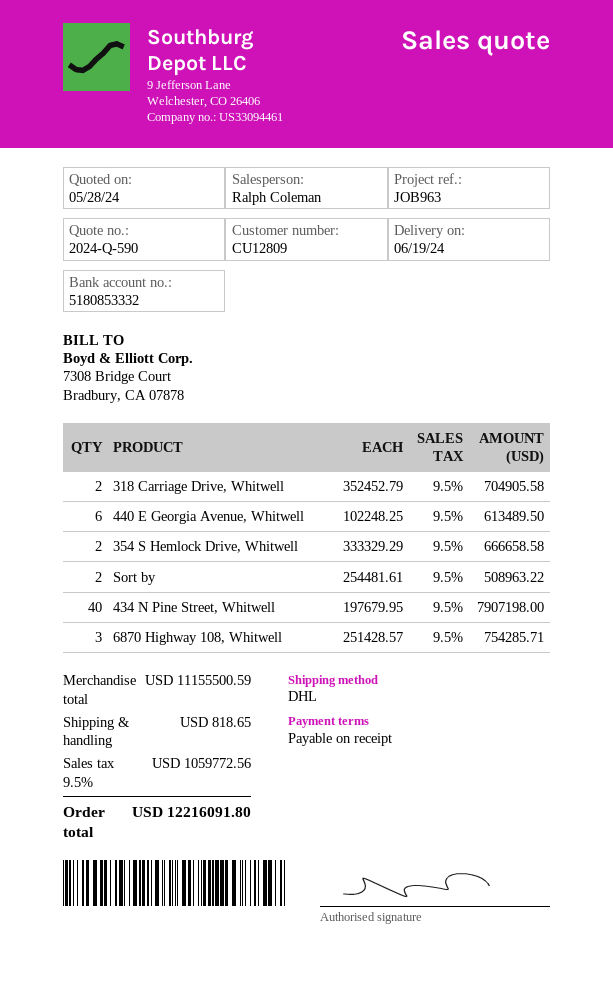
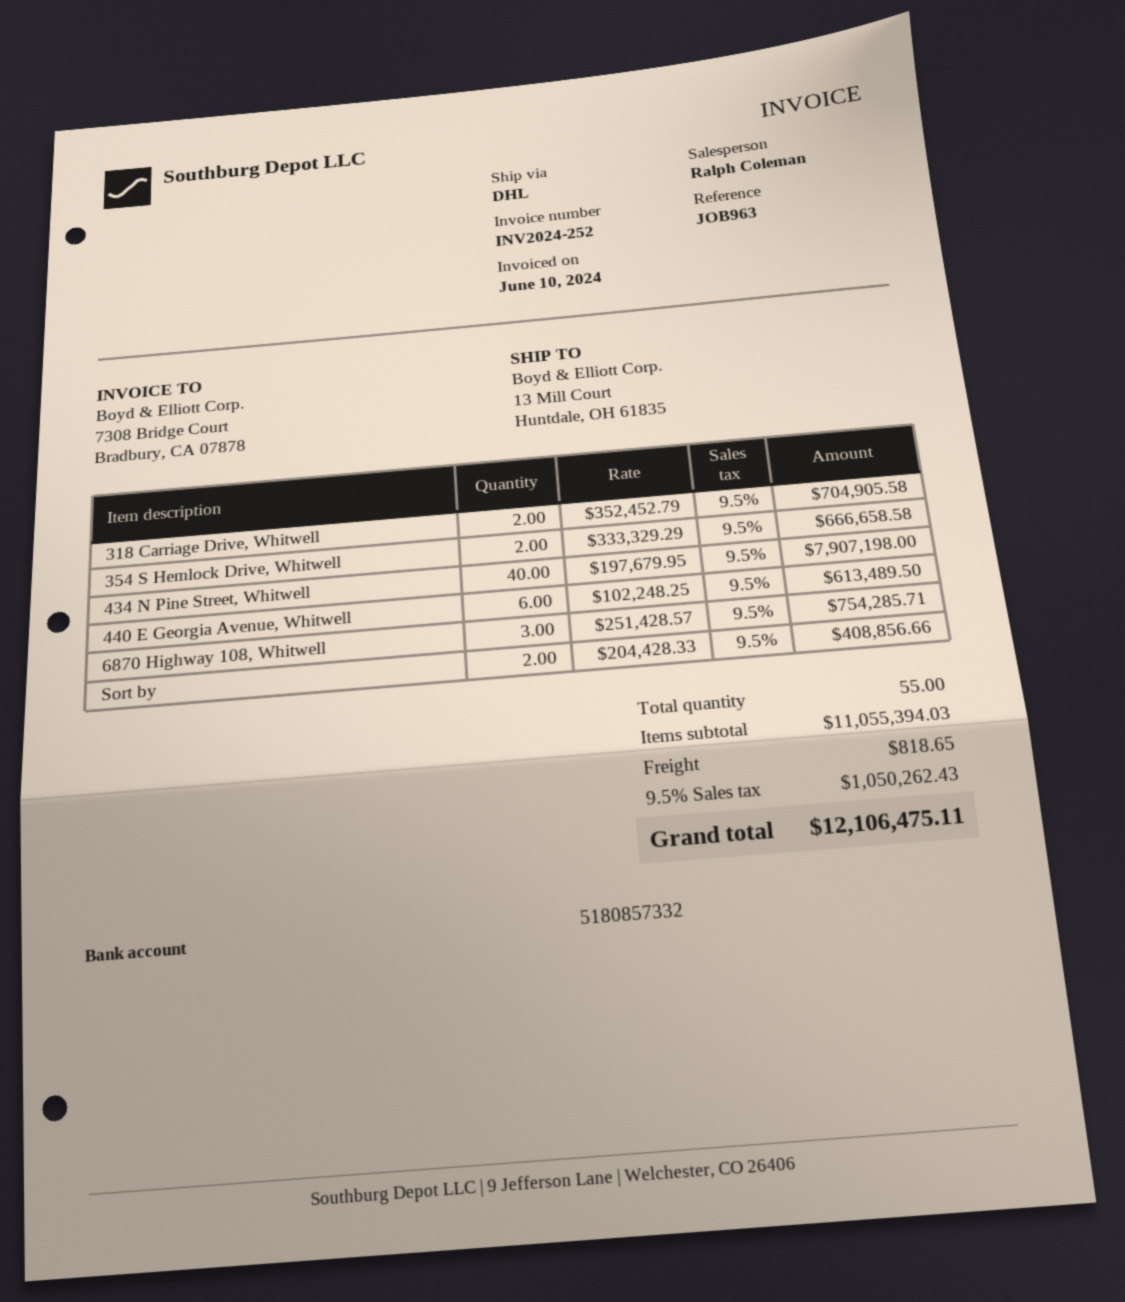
bank account: 5180853332 -> 5180857332
Sort by: 2 x 254481.61 = 508963.22 -> 2 x 204428.33 = 408856.66
subtotal: 11155500.59 -> 11055394.03
tax: 9.5% = 1059772.56 -> 9.5% = 1050262.43
total: 12216091.80 -> 12106475.11

